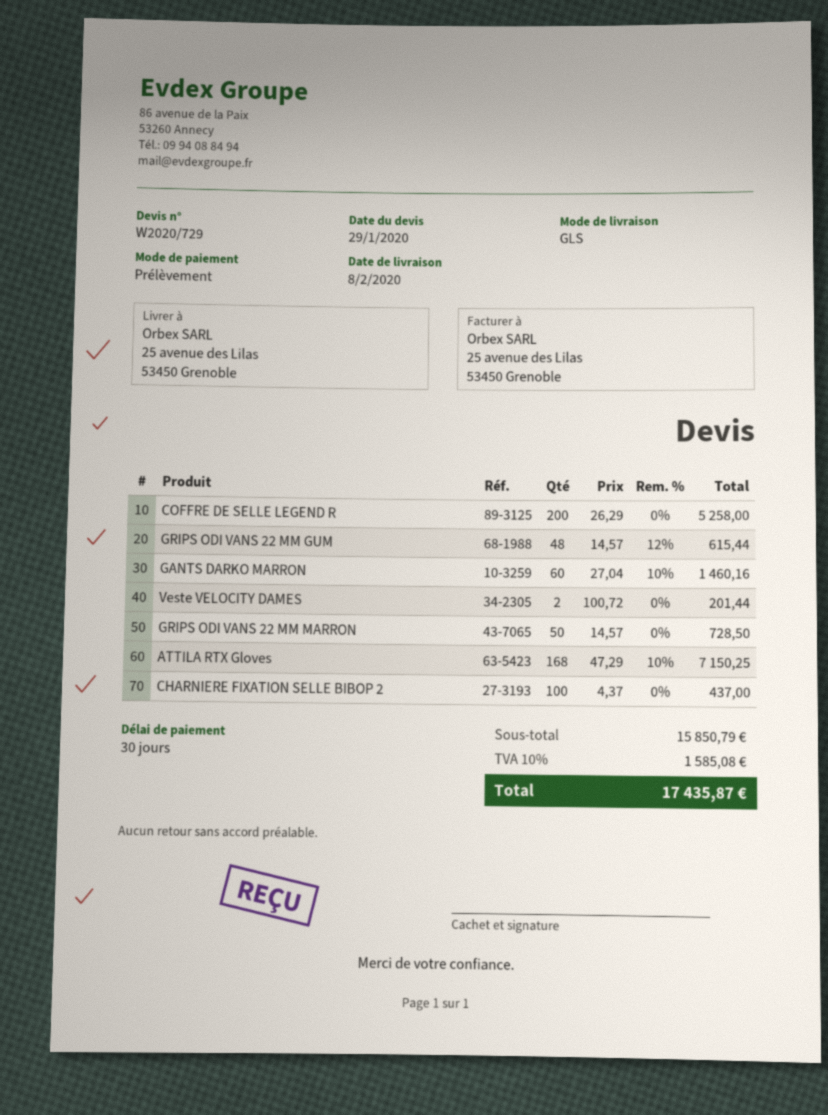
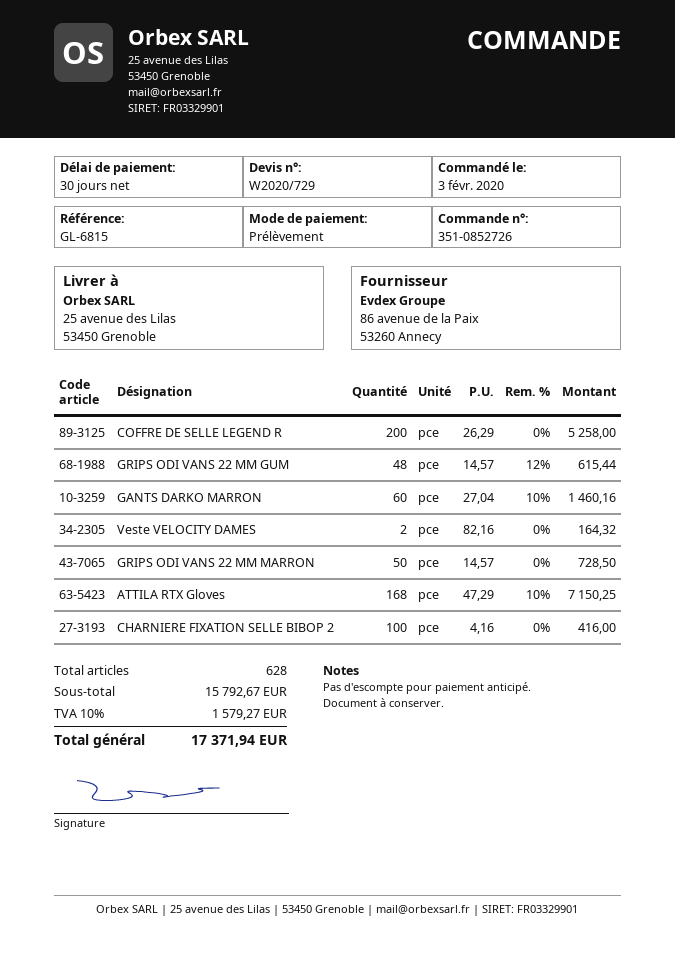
Veste VELOCITY DAMES: 2 x 100.72 = 201.44 -> 2 x 82.16 = 164.32
CHARNIERE FIXATION SELLE BIBOP 2: 100 x 4.37 = 437.00 -> 100 x 4.16 = 416.00
subtotal: 15850.79 -> 15792.67
tax: 10% = 1585.08 -> 10% = 1579.27
total: 17435.87 -> 17371.94

